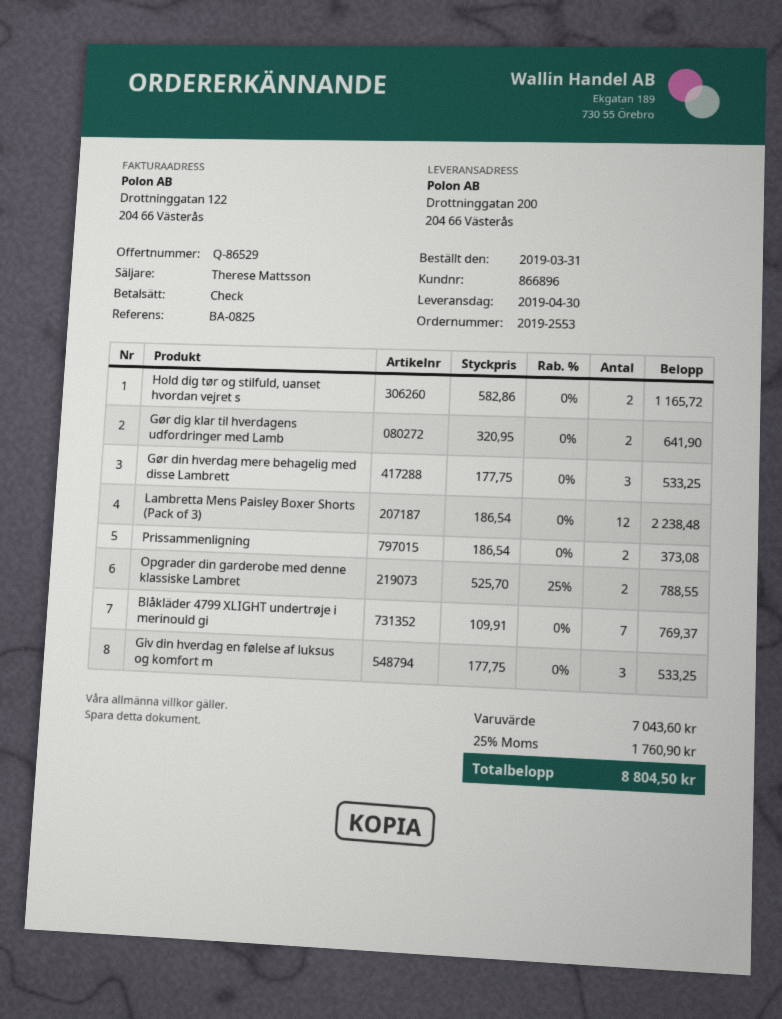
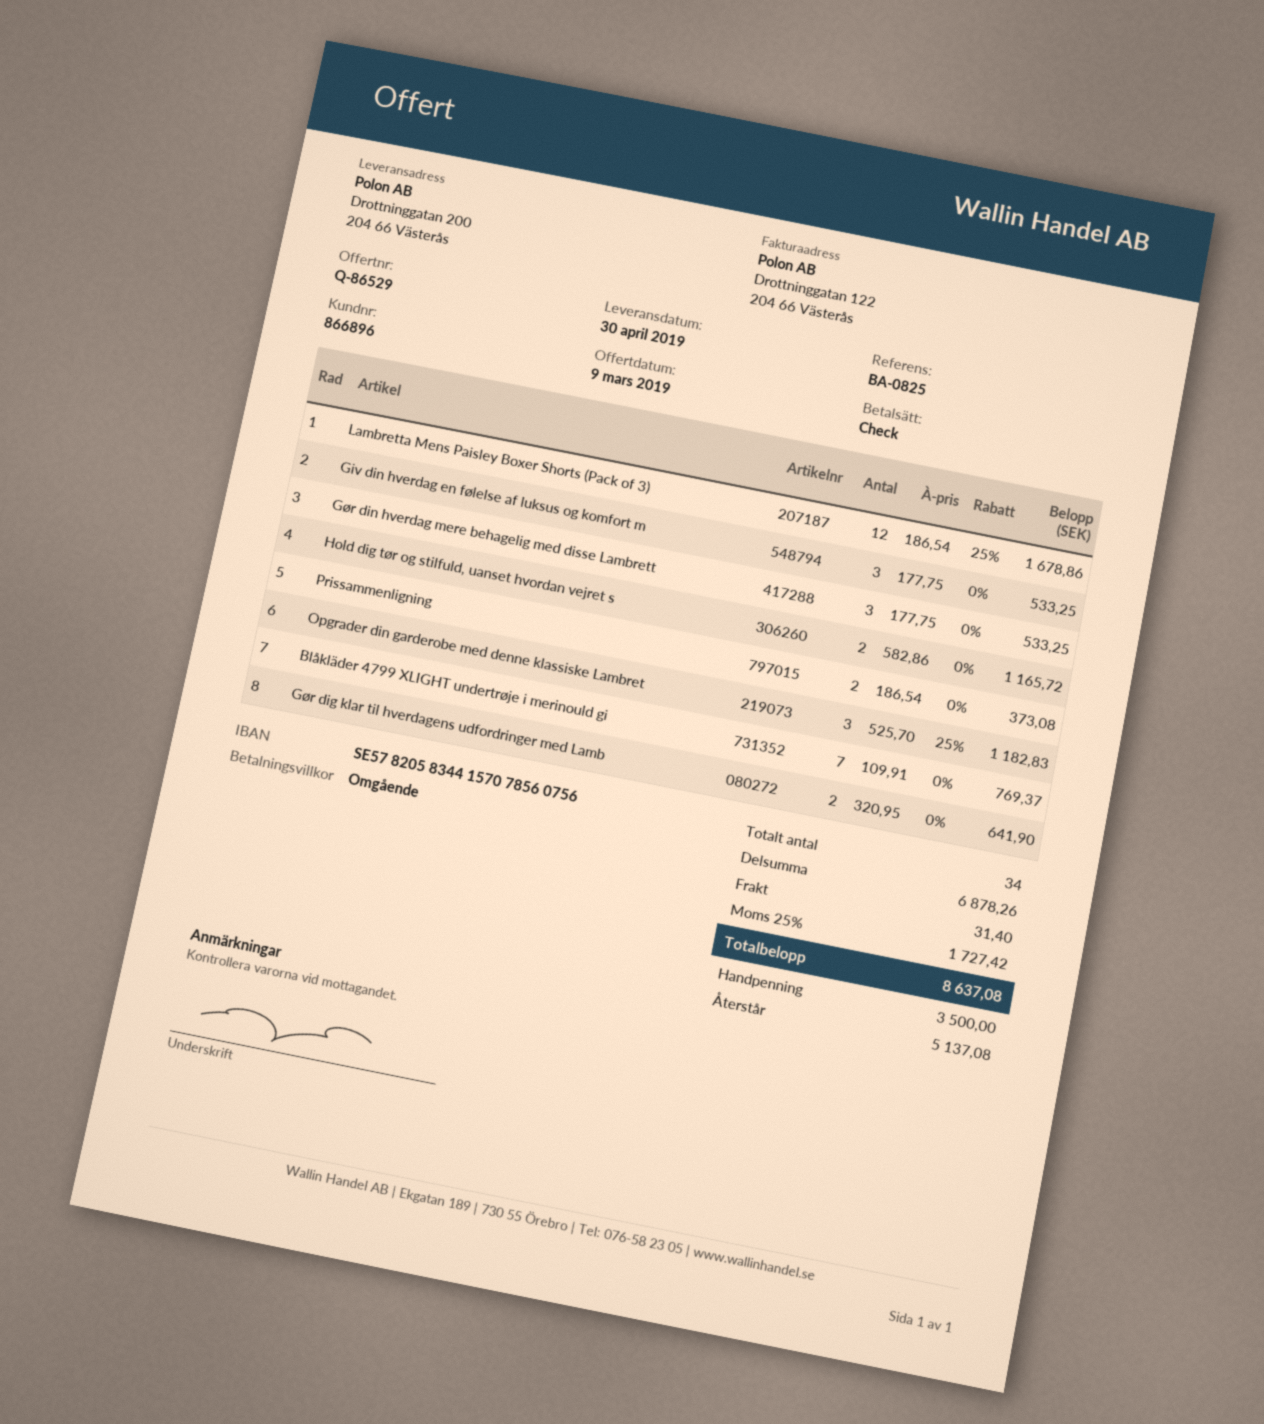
Lambretta Mens Paisley Boxer Shorts (Pack of 3): 12 x 186.54 = 2238.48 -> 12 x 186.54 - 25% = 1678.86
Opgrader din garderobe med denne klassiske Lambret: 2 x 525.70 - 25% = 788.55 -> 3 x 525.70 - 25% = 1182.83
subtotal: 7043.60 -> 6878.26
shipping: none -> 31.40
tax: 25% = 1760.90 -> 25% = 1727.42
total: 8804.50 -> 8637.08

